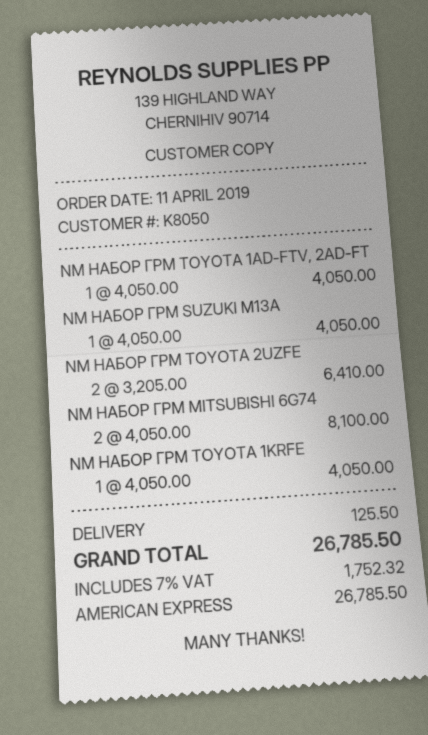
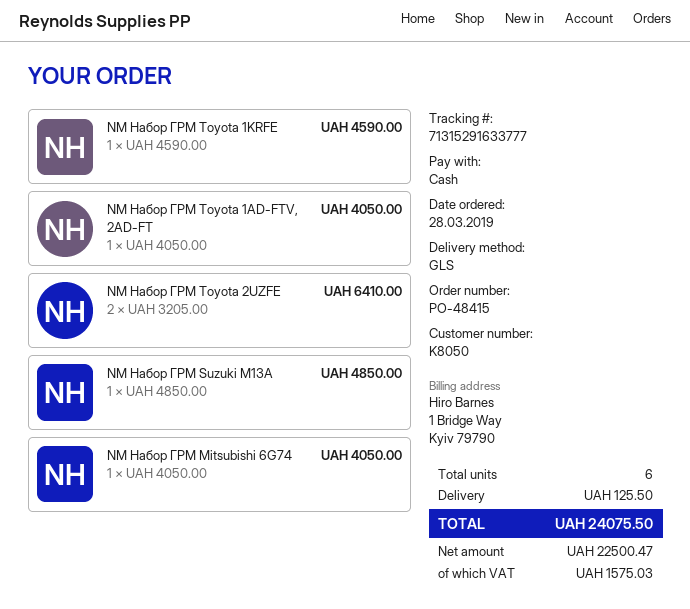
order date: 2019-04-11 -> 2019-03-28
payment method: American Express -> cash
NM НАБОР ГРМ SUZUKI M13A: 1 x 4050.00 = 4050.00 -> 1 x 4850.00 = 4850.00
NM НАБОР ГРМ MITSUBISHI 6G74: 2 x 4050.00 = 8100.00 -> 1 x 4050.00 = 4050.00
NM НАБОР ГРМ TOYOTA 1KRFE: 1 x 4050.00 = 4050.00 -> 1 x 4590.00 = 4590.00
tax: 1752.32 -> 1575.03
total: 26785.50 -> 24075.50

